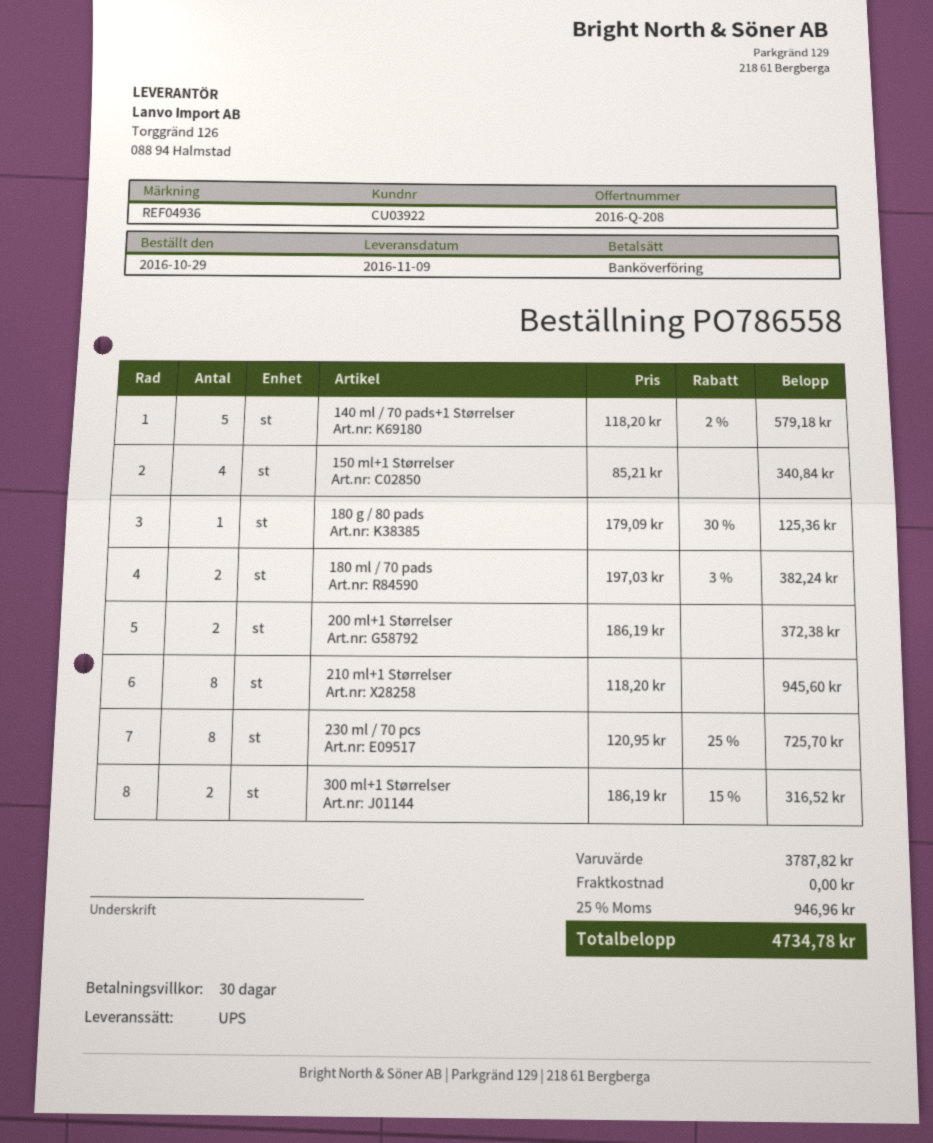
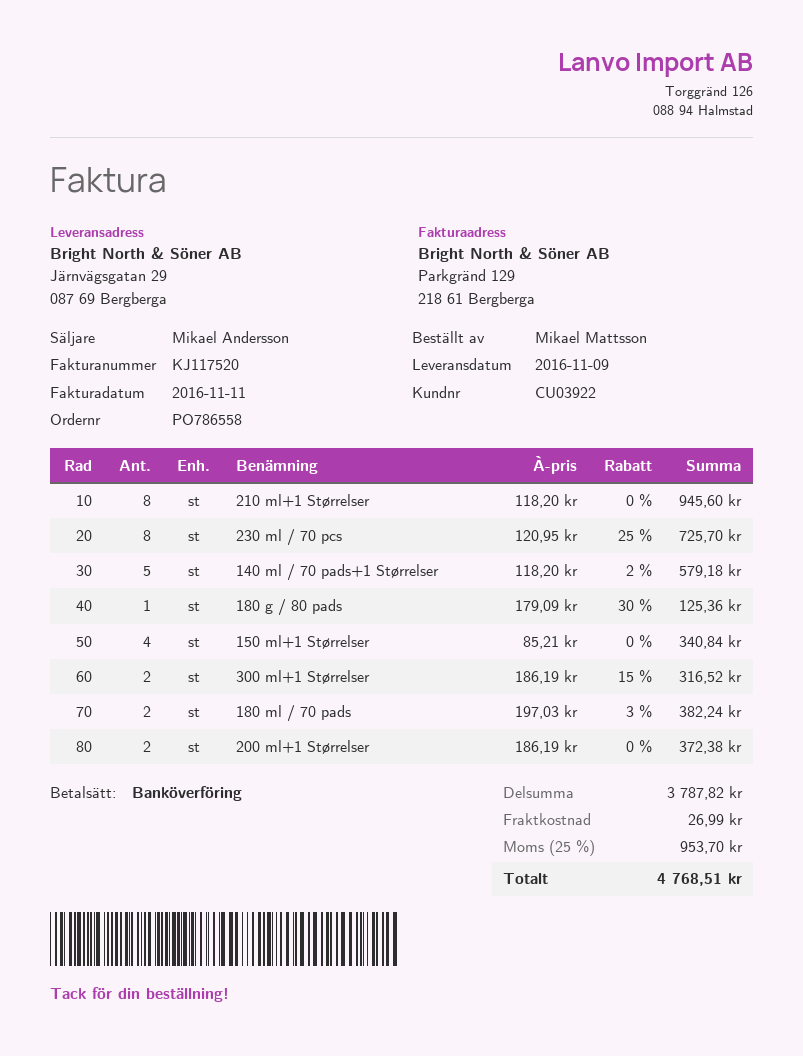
shipping: 0.00 -> 26.99
tax: 25% = 946.96 -> 25% = 953.70
total: 4734.78 -> 4768.51

